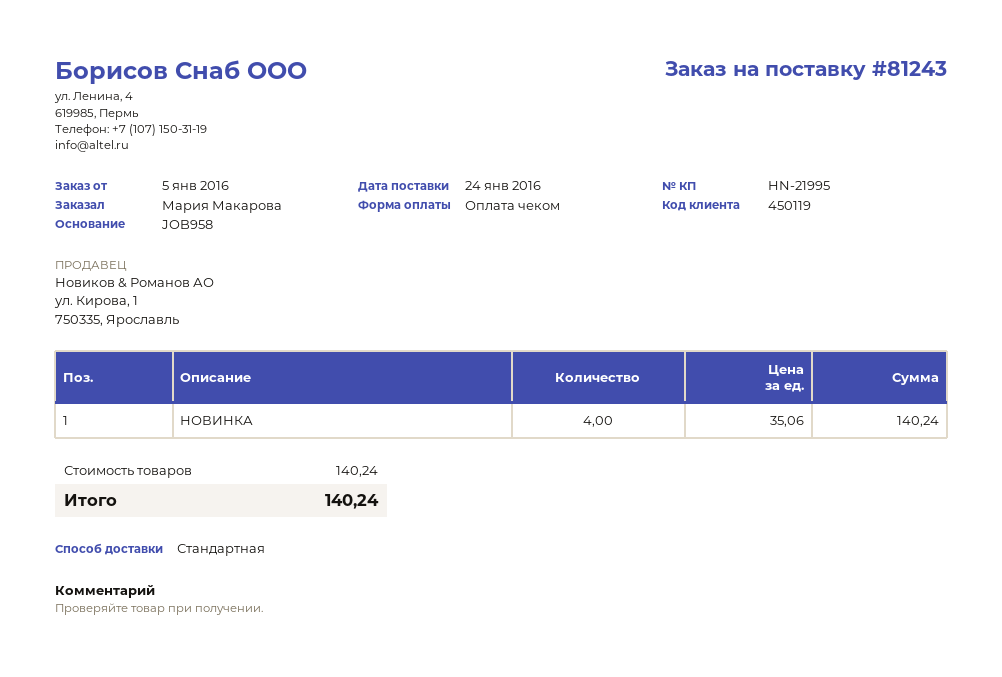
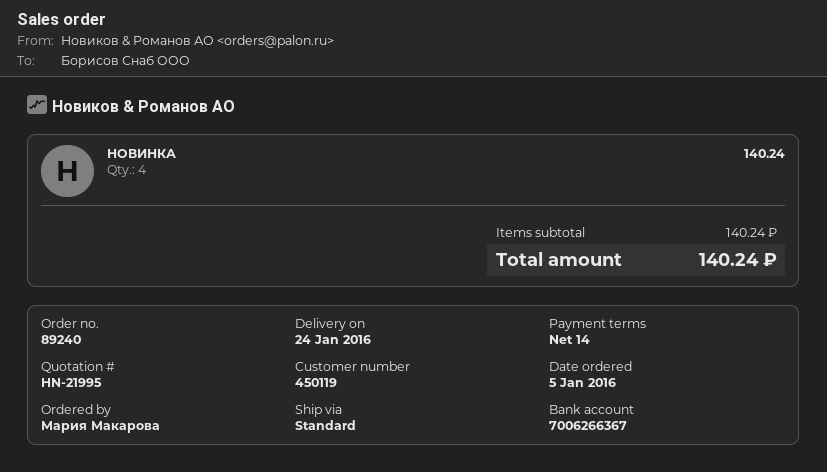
order number: 81243 -> 89240

